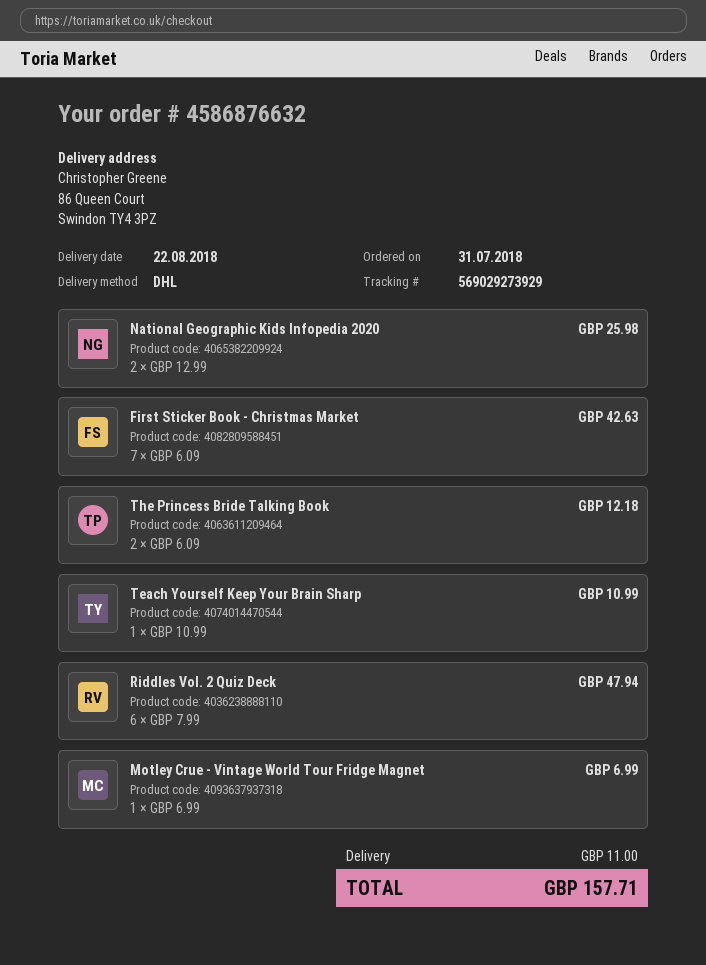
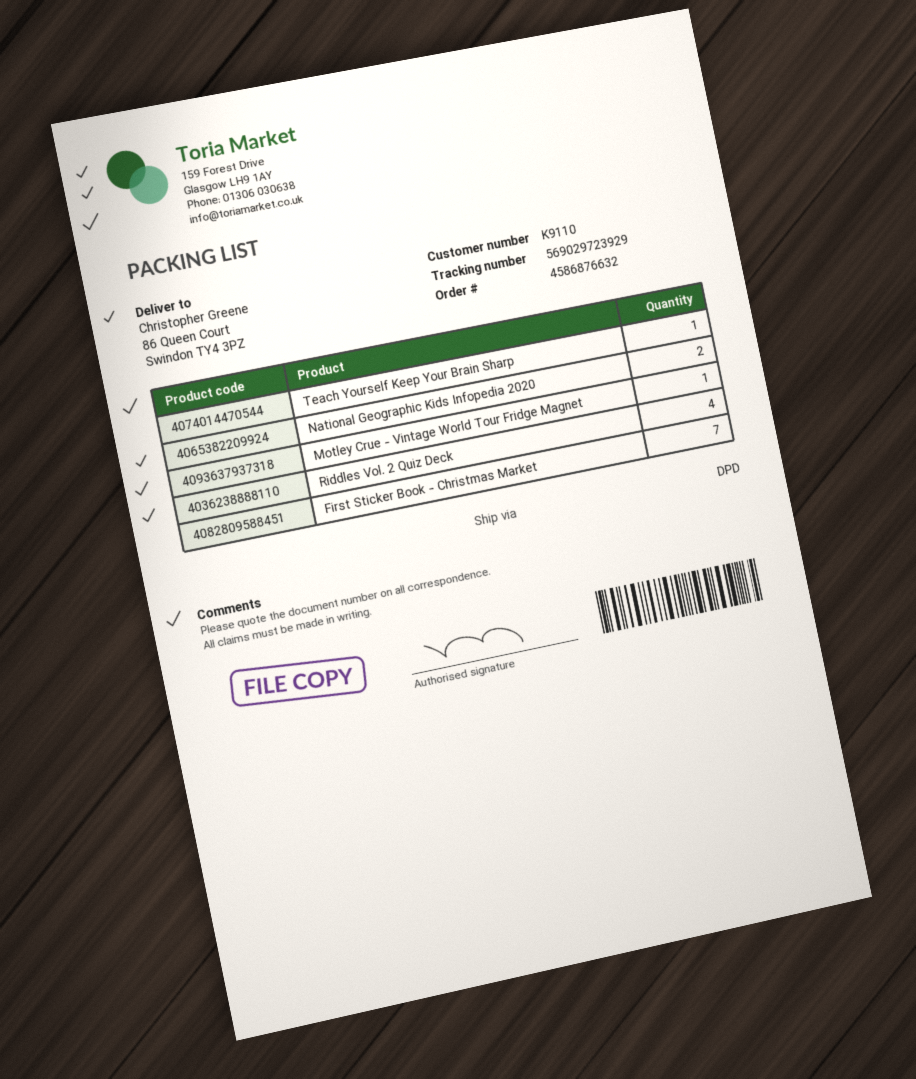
shipping method: DHL -> DPD
tracking number: 569029273929 -> 569029723929
The Princess Bride Talking Book: 2 -> none
Riddles Vol. 2 Quiz Deck: 6 -> 4

